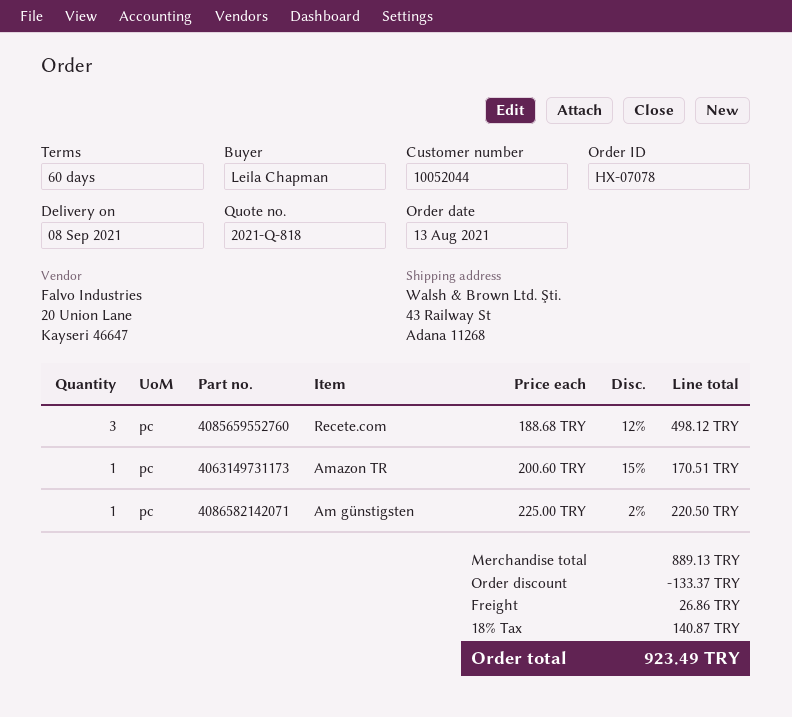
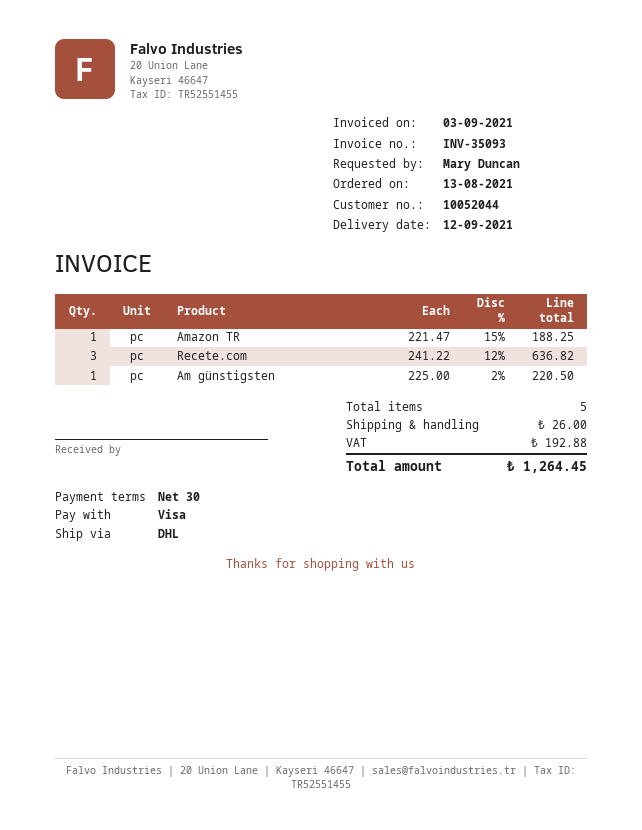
delivery date: 2021-09-08 -> 2021-09-12
payment terms: 60 days -> 30 days
ordered by: Leila Chapman -> Mary Duncan
Recete.com: 3 x 188.68 - 12% = 498.12 -> 3 x 241.22 - 12% = 636.82
Amazon TR: 1 x 200.60 - 15% = 170.51 -> 1 x 221.47 - 15% = 188.25
discount: 133.37 -> none
shipping: 26.86 -> 26.00
tax: 140.87 -> 192.88
total: 923.49 -> 1264.45

